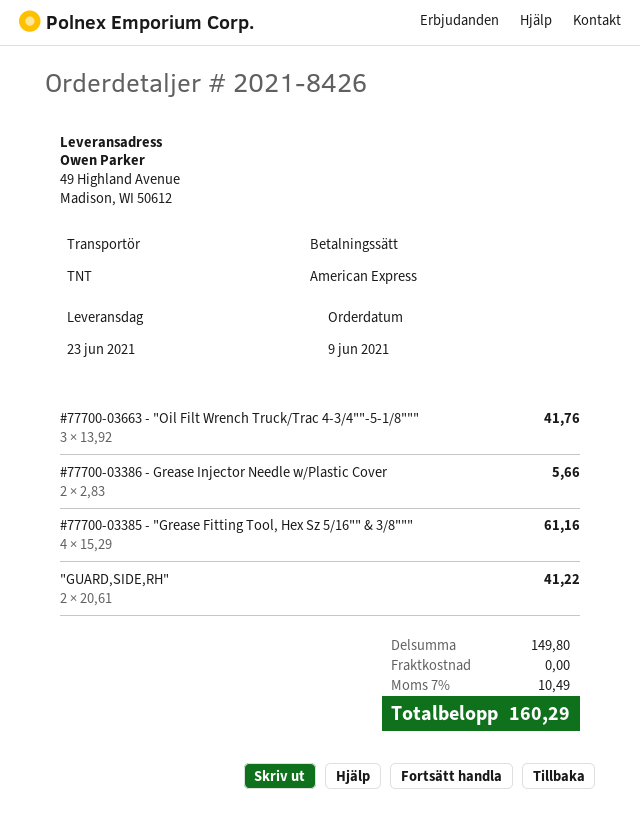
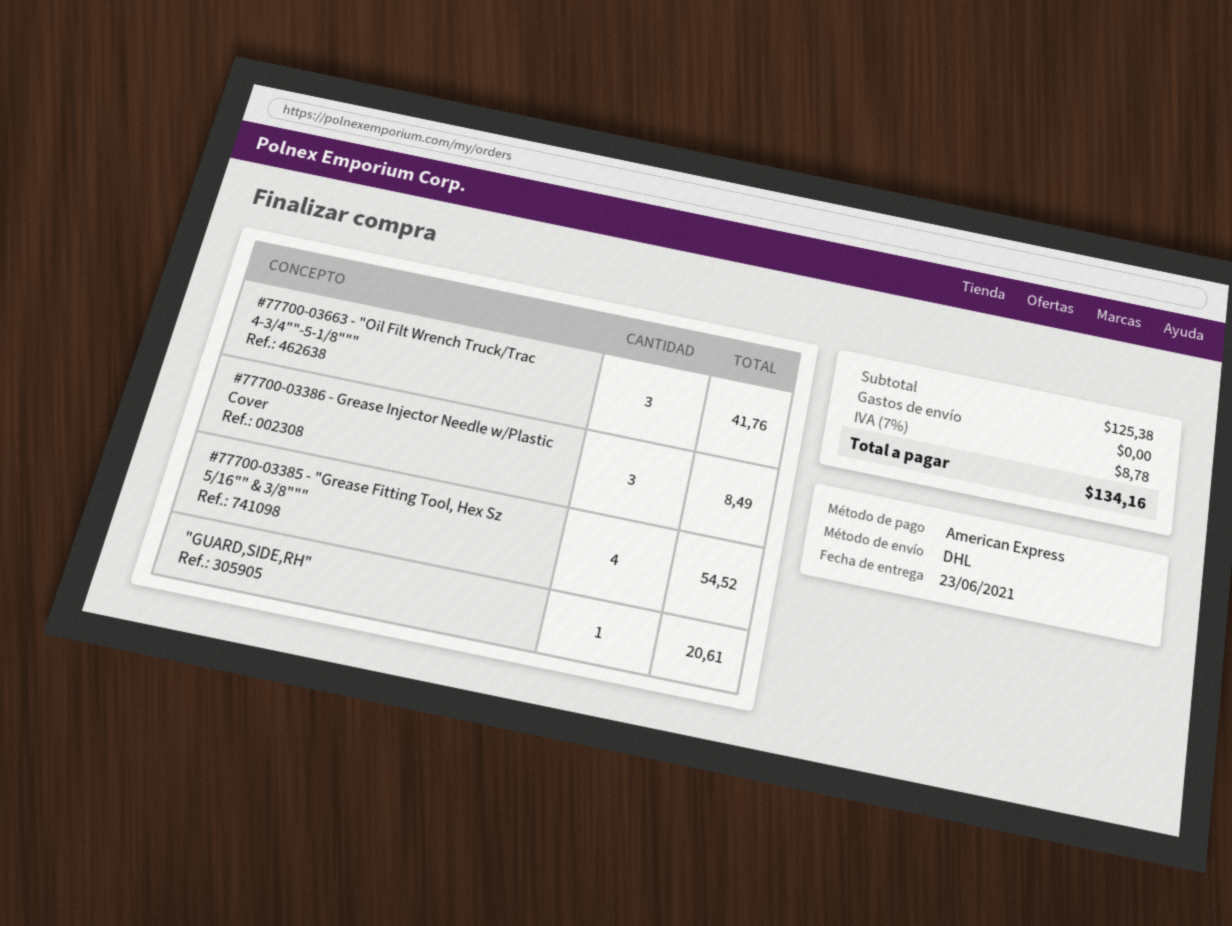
shipping method: TNT -> DHL
#77700-03386 - Grease Injector Needle w/Plastic Cover: 2 for 5.66 -> 3 for 8.49
#77700-03385 - "Grease Fitting Tool, Hex Sz 5/16"" & 3/8""": 4 for 61.16 -> 4 for 54.52
"GUARD,SIDE,RH": 2 for 41.22 -> 1 for 20.61
subtotal: 149.80 -> 125.38
tax: 7% = 10.49 -> 7% = 8.78
total: 160.29 -> 134.16

